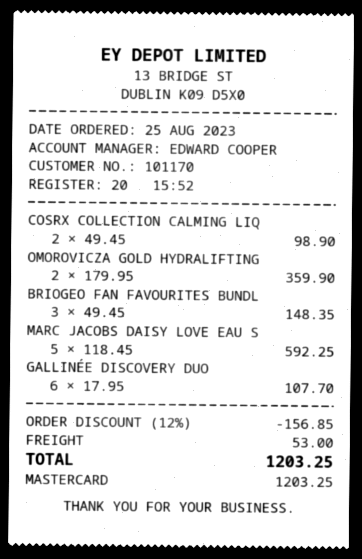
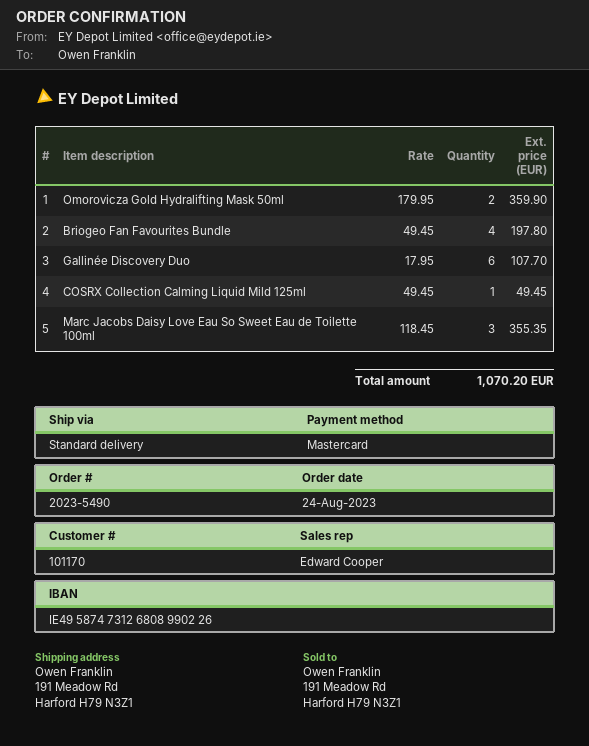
order date: 2023-08-25 -> 2023-08-24
COSRX COLLECTION CALMING LIQ: 2 x 49.45 = 98.90 -> 1 x 49.45 = 49.45
BRIOGEO FAN FAVOURITES BUNDL: 3 x 49.45 = 148.35 -> 4 x 49.45 = 197.80
MARC JACOBS DAISY LOVE EAU S: 5 x 118.45 = 592.25 -> 3 x 118.45 = 355.35
discount: 12% = 156.85 -> none
shipping: 53.00 -> none
total: 1203.25 -> 1070.20

